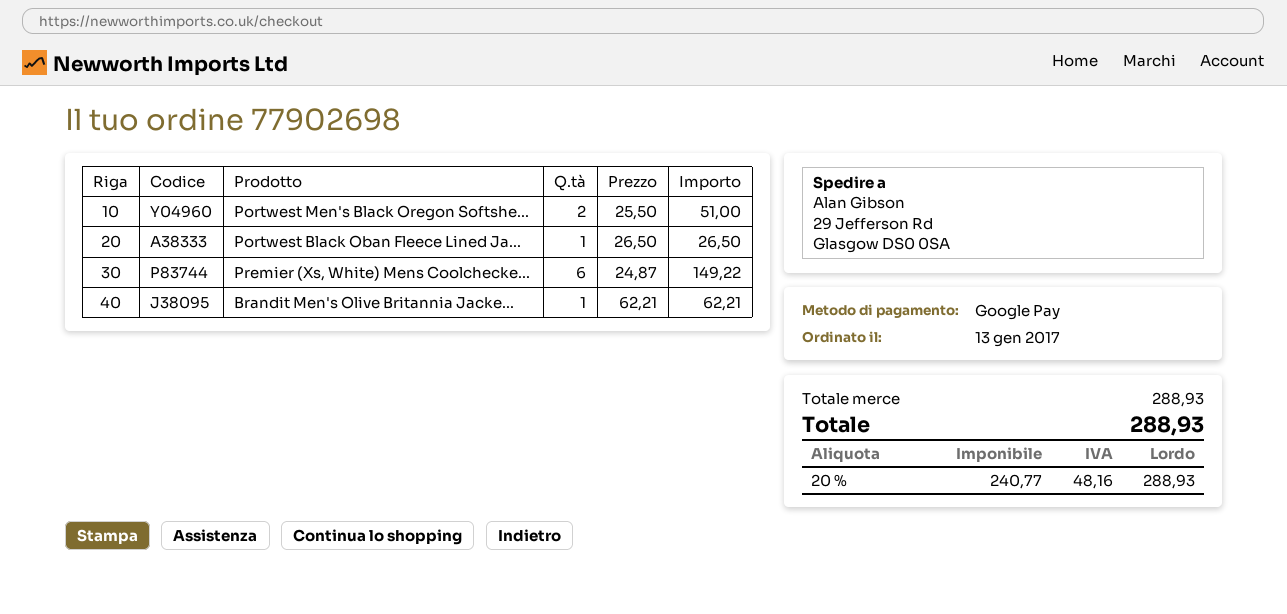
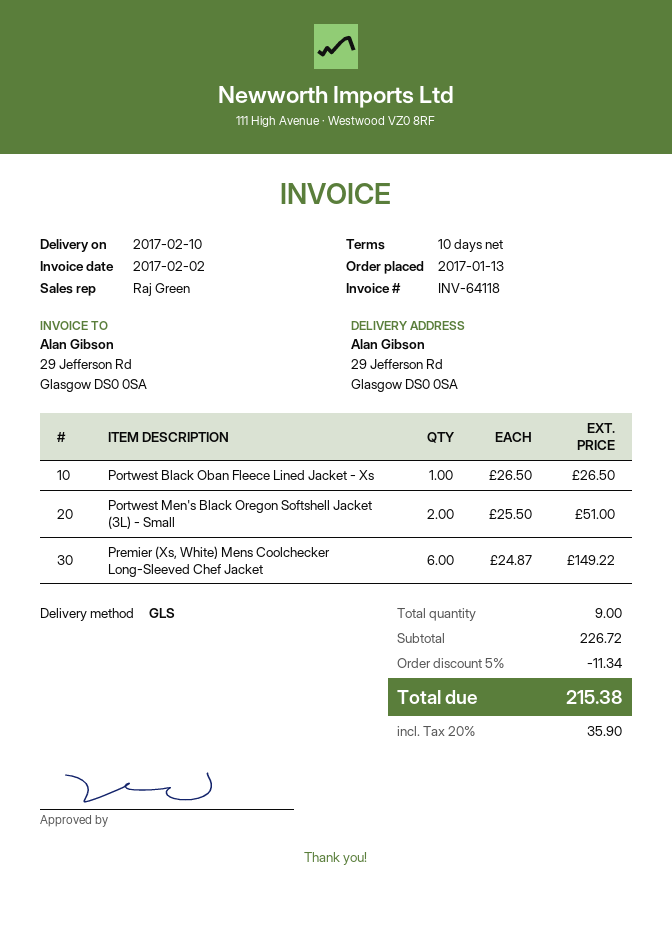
Brandit Men's Olive Britannia Jacke...: 1 x 62.21 = 62.21 -> none
subtotal: 288.93 -> 226.72
discount: none -> 5% = 11.34
tax: 20% = 48.16 -> 20% = 35.90
total: 288.93 -> 215.38

